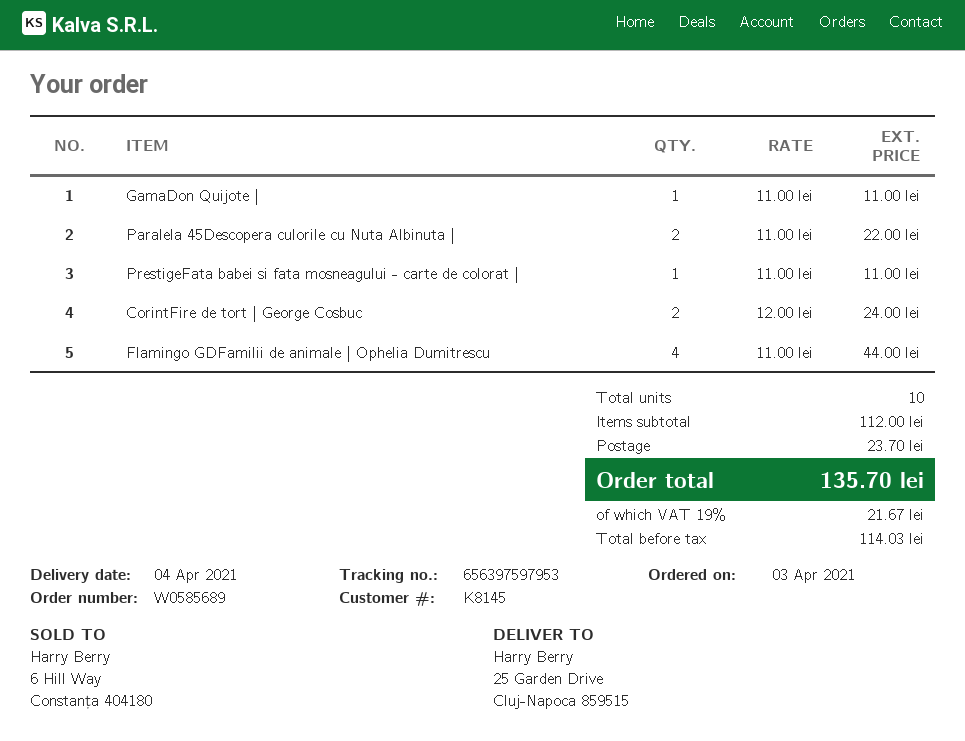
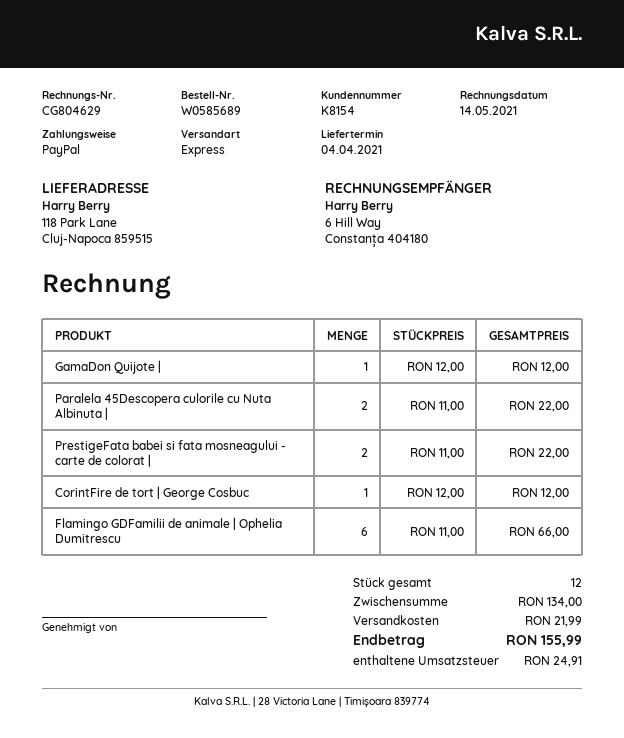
customer number: K8145 -> K8154
ship to: 25 Garden Drive, Cluj-Napoca 859515 -> 118 Park Lane, Cluj-Napoca 859515
GamaDon Quijote |: 1 x 11.00 = 11.00 -> 1 x 12.00 = 12.00
PrestigeFata babei si fata mosneagului - carte de colorat |: 1 x 11.00 = 11.00 -> 2 x 11.00 = 22.00
CorintFire de tort | George Cosbuc: 2 x 12.00 = 24.00 -> 1 x 12.00 = 12.00
Flamingo GDFamilii de animale | Ophelia Dumitrescu: 4 x 11.00 = 44.00 -> 6 x 11.00 = 66.00
total quantity: 10 -> 12
subtotal: 112.00 -> 134.00
shipping: 23.70 -> 21.99
tax: 21.67 -> 24.91
total: 135.70 -> 155.99

